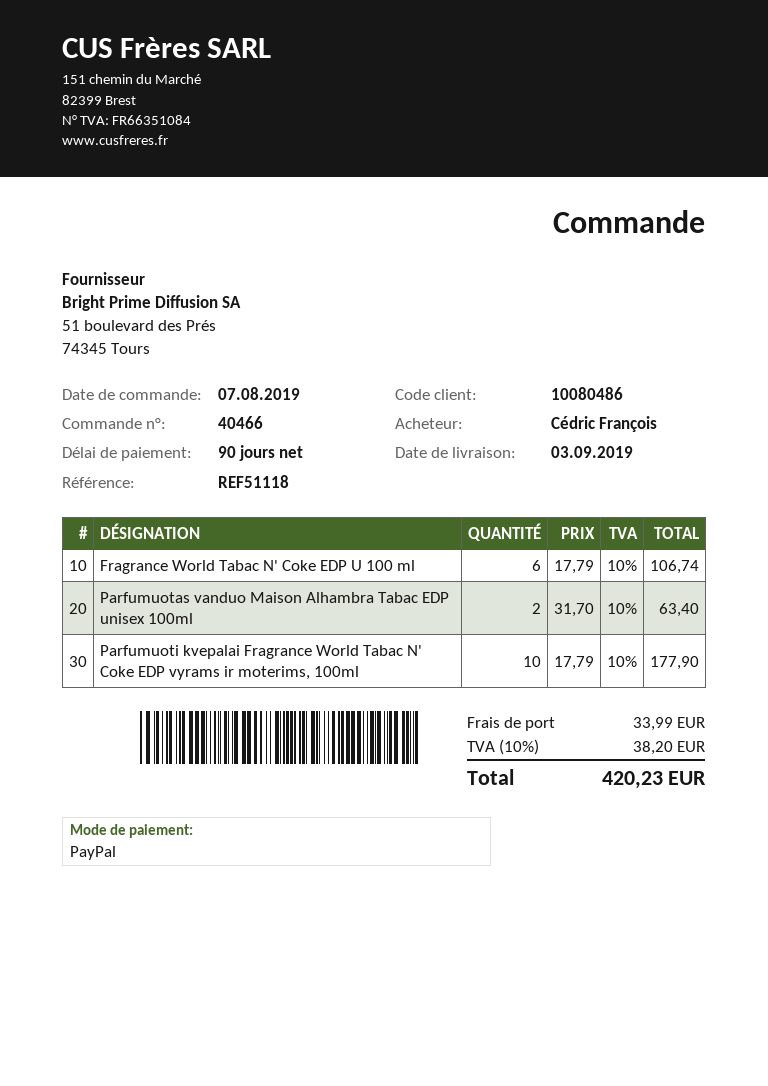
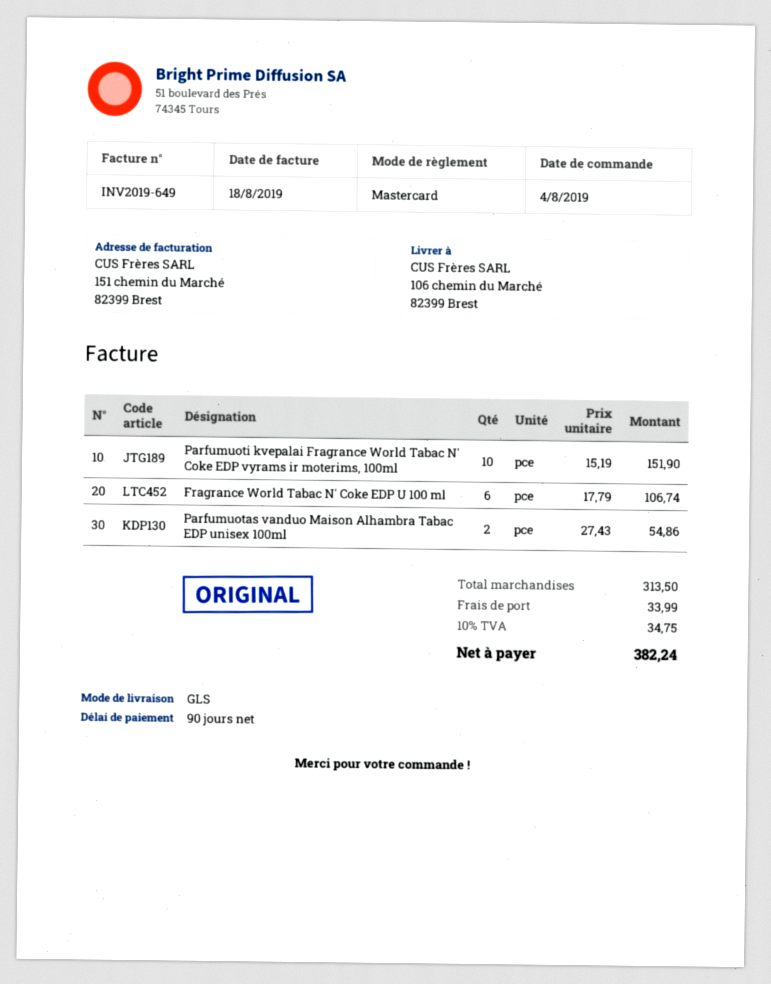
order date: 2019-08-07 -> 2019-08-04
payment method: PayPal -> Mastercard
Parfumuotas vanduo Maison Alhambra Tabac EDP unisex 100ml: 2 x 31.70 = 63.40 -> 2 x 27.43 = 54.86
Parfumuoti kvepalai Fragrance World Tabac N' Coke EDP vyrams ir moterims, 100ml: 10 x 17.79 = 177.90 -> 10 x 15.19 = 151.90
tax: 10% = 38.20 -> 10% = 34.75
total: 420.23 -> 382.24

